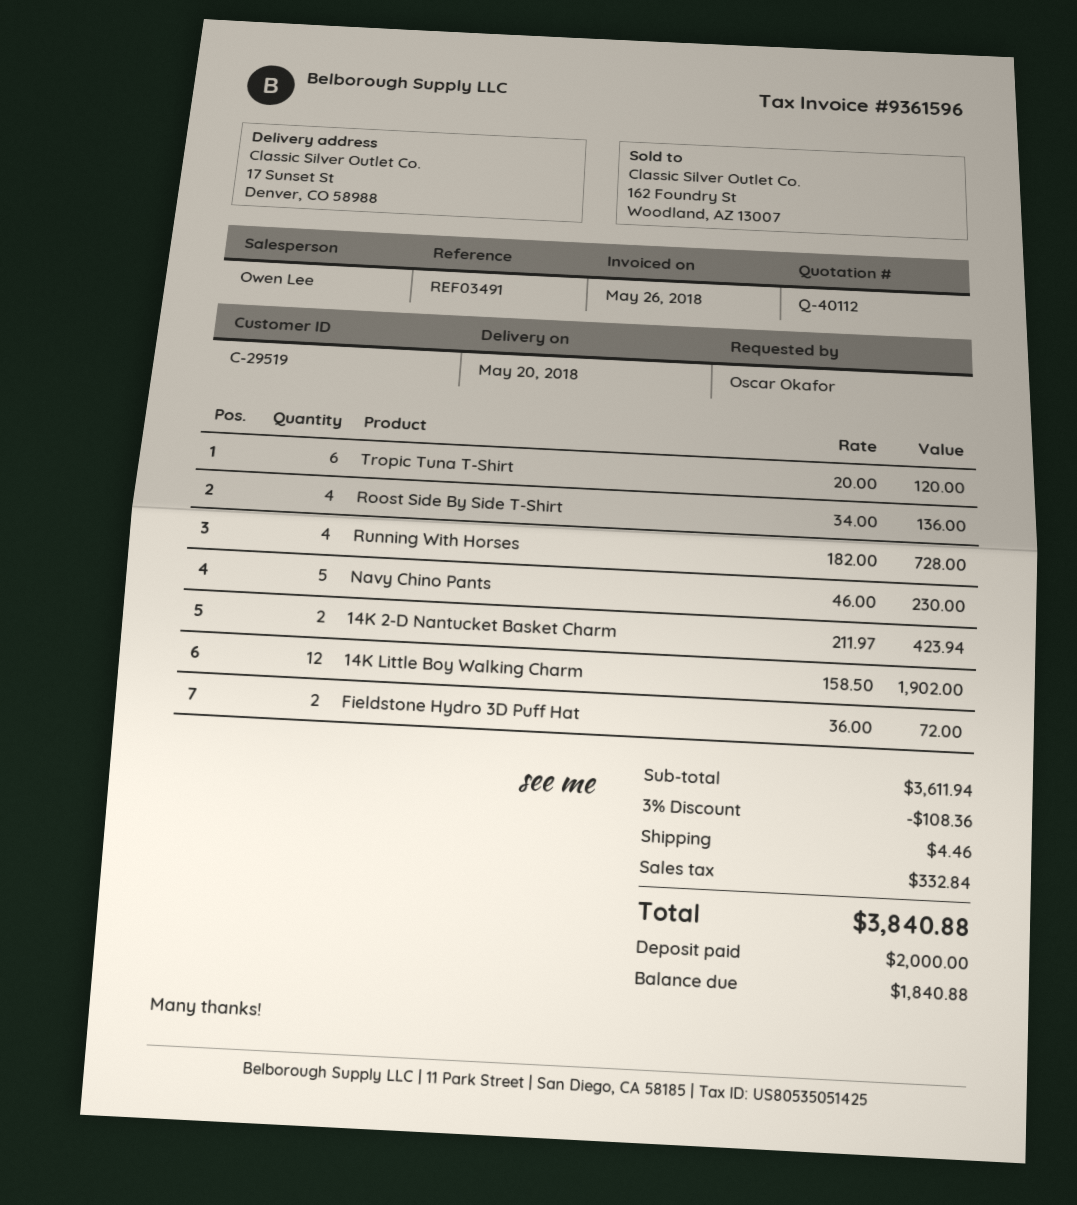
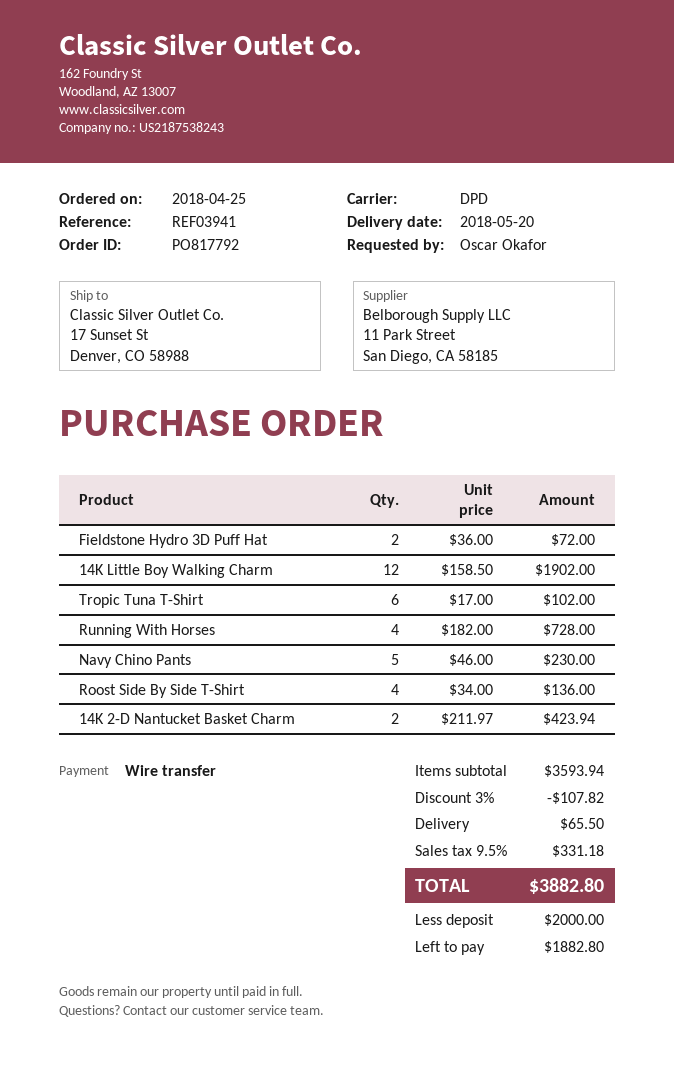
reference: REF03491 -> REF03941
Tropic Tuna T-Shirt: 6 x 20.00 = 120.00 -> 6 x 17.00 = 102.00
subtotal: 3611.94 -> 3593.94
discount: 3% = 108.36 -> 3% = 107.82
shipping: 4.46 -> 65.50
tax: 332.84 -> 331.18
total: 3840.88 -> 3882.80
balance: 1840.88 -> 1882.80

